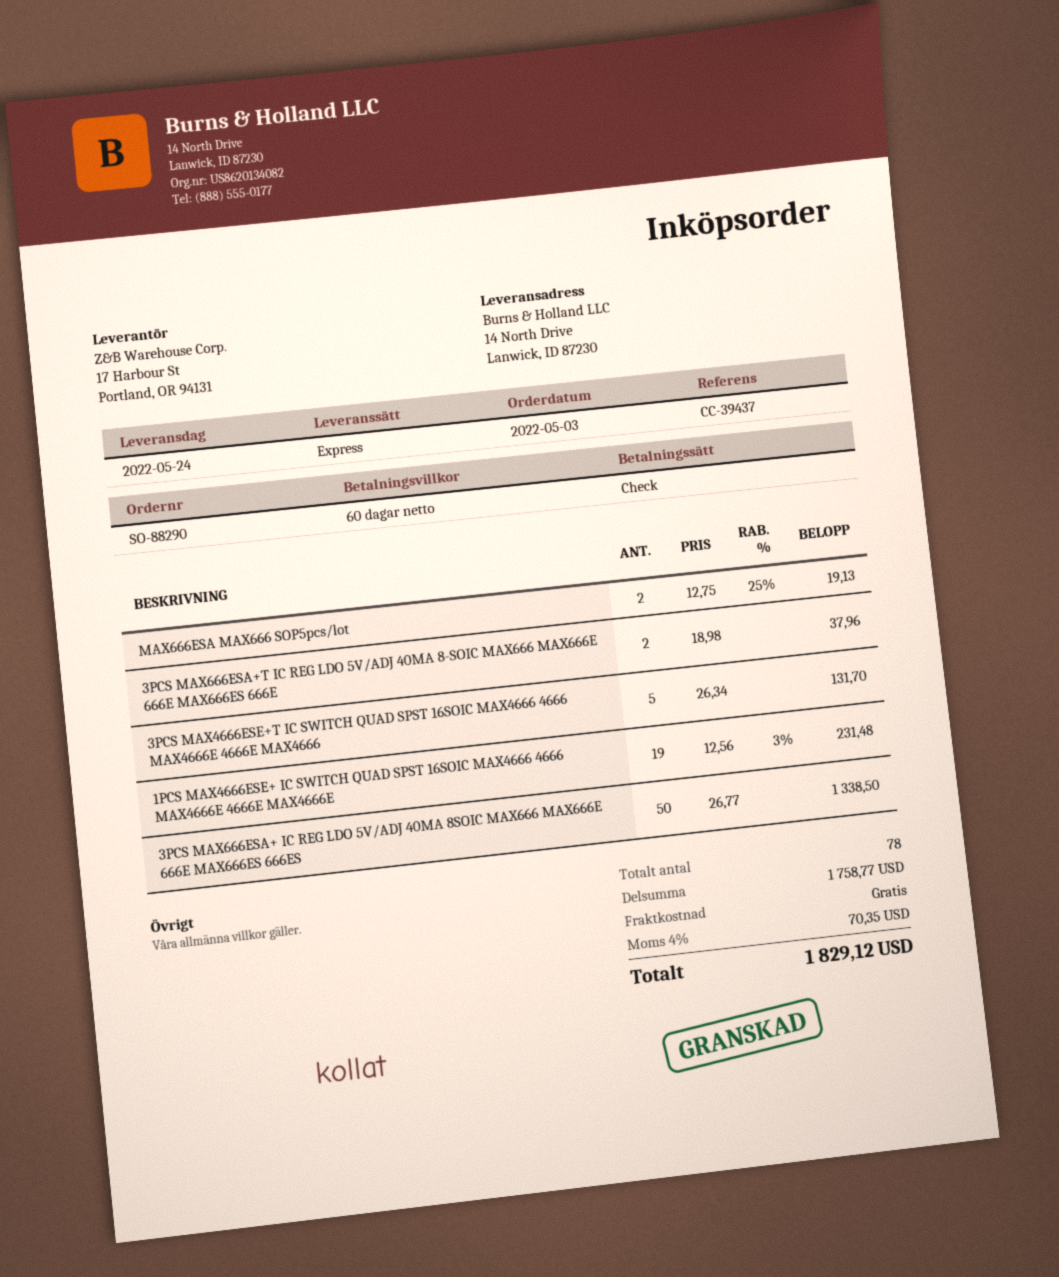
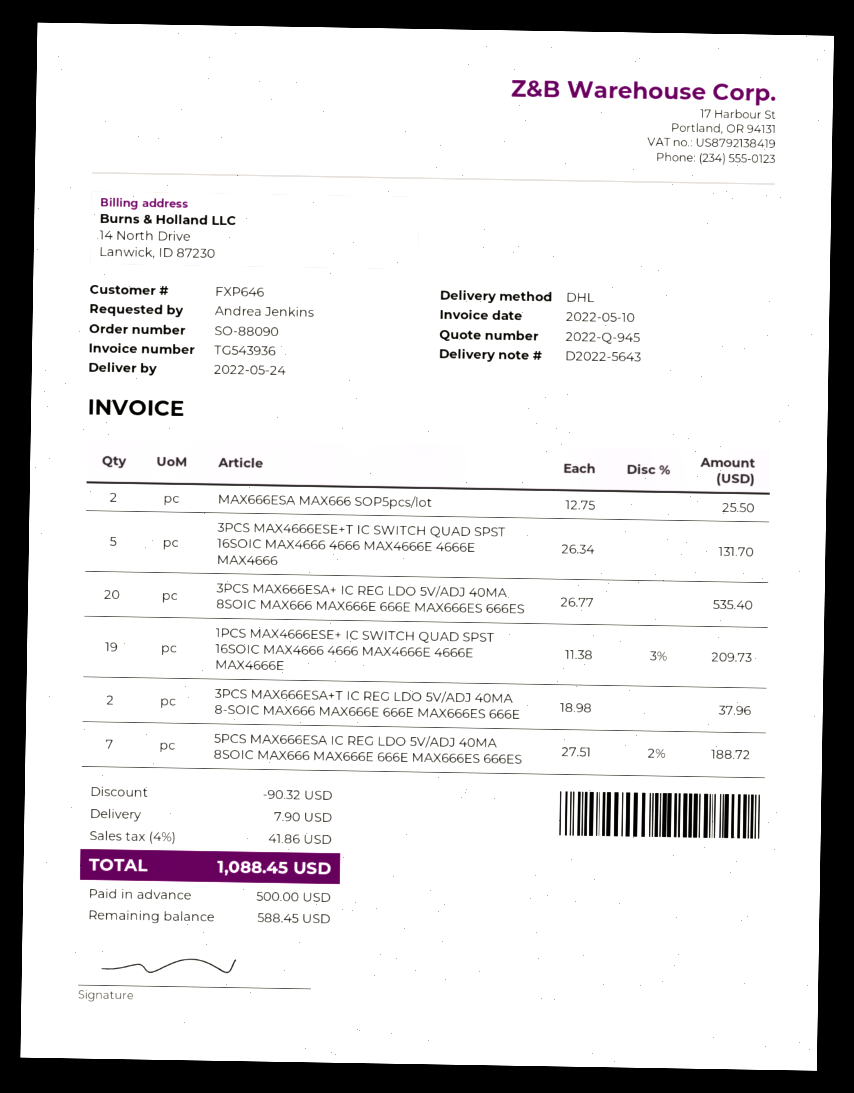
order number: SO-88290 -> SO-88090
shipping method: express -> DHL
MAX666ESA MAX666 SOP5pcs/lot: 2 x 12.75 - 25% = 19.13 -> 2 x 12.75 = 25.50
1PCS MAX4666ESE+ IC SWITCH QUAD SPST 16SOIC MAX4666 4666 MAX4666E 4666E MAX4666E: 19 x 12.56 - 3% = 231.48 -> 19 x 11.38 - 3% = 209.73
3PCS MAX666ESA+ IC REG LDO 5V/ADJ 40MA 8SOIC MAX666 MAX666E 666E MAX666ES 666ES: 50 x 26.77 = 1338.50 -> 20 x 26.77 = 535.40
5PCS MAX666ESA IC REG LDO 5V/ADJ 40MA 8SOIC MAX666 MAX666E 666E MAX666ES 666ES: none -> 7 x 27.51 - 2% = 188.72
discount: none -> 90.32
shipping: 0.00 -> 7.90
tax: 4% = 70.35 -> 4% = 41.86
total: 1829.12 -> 1088.45

